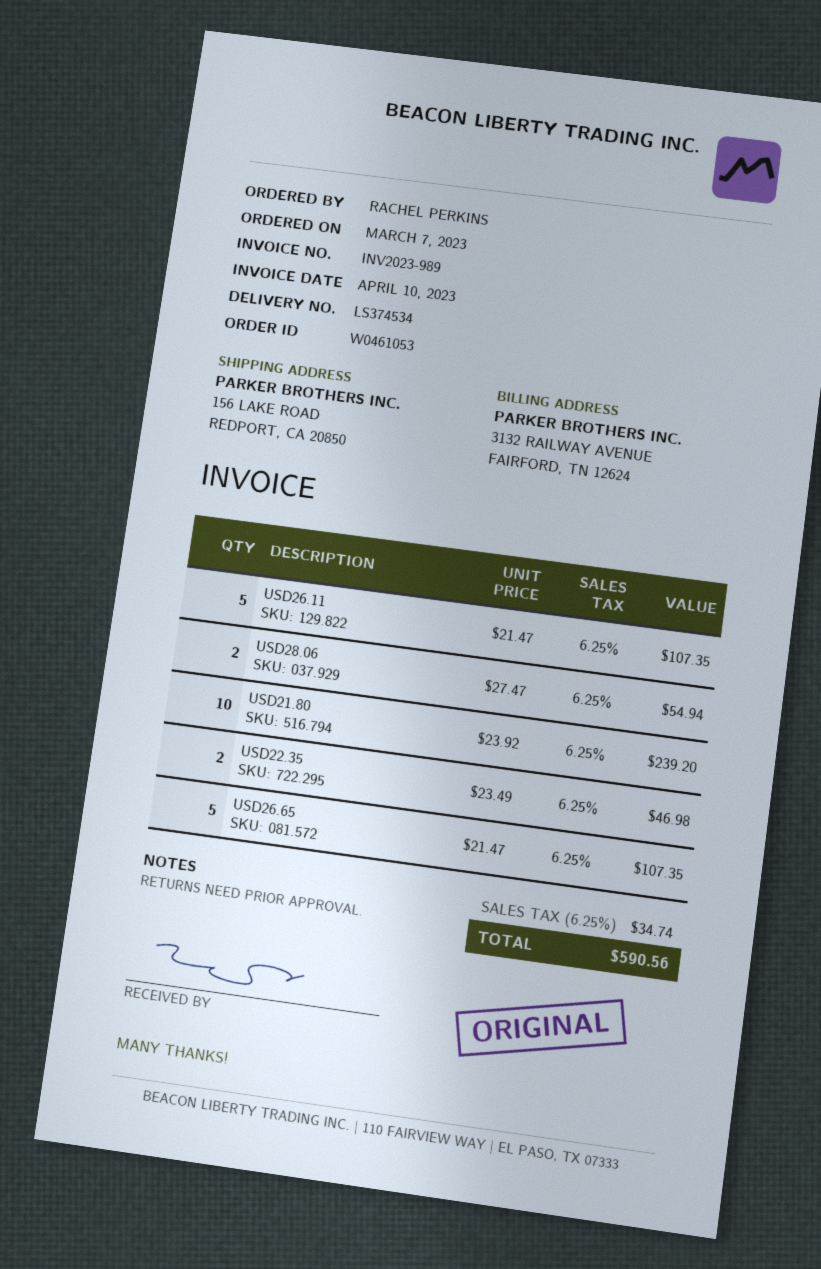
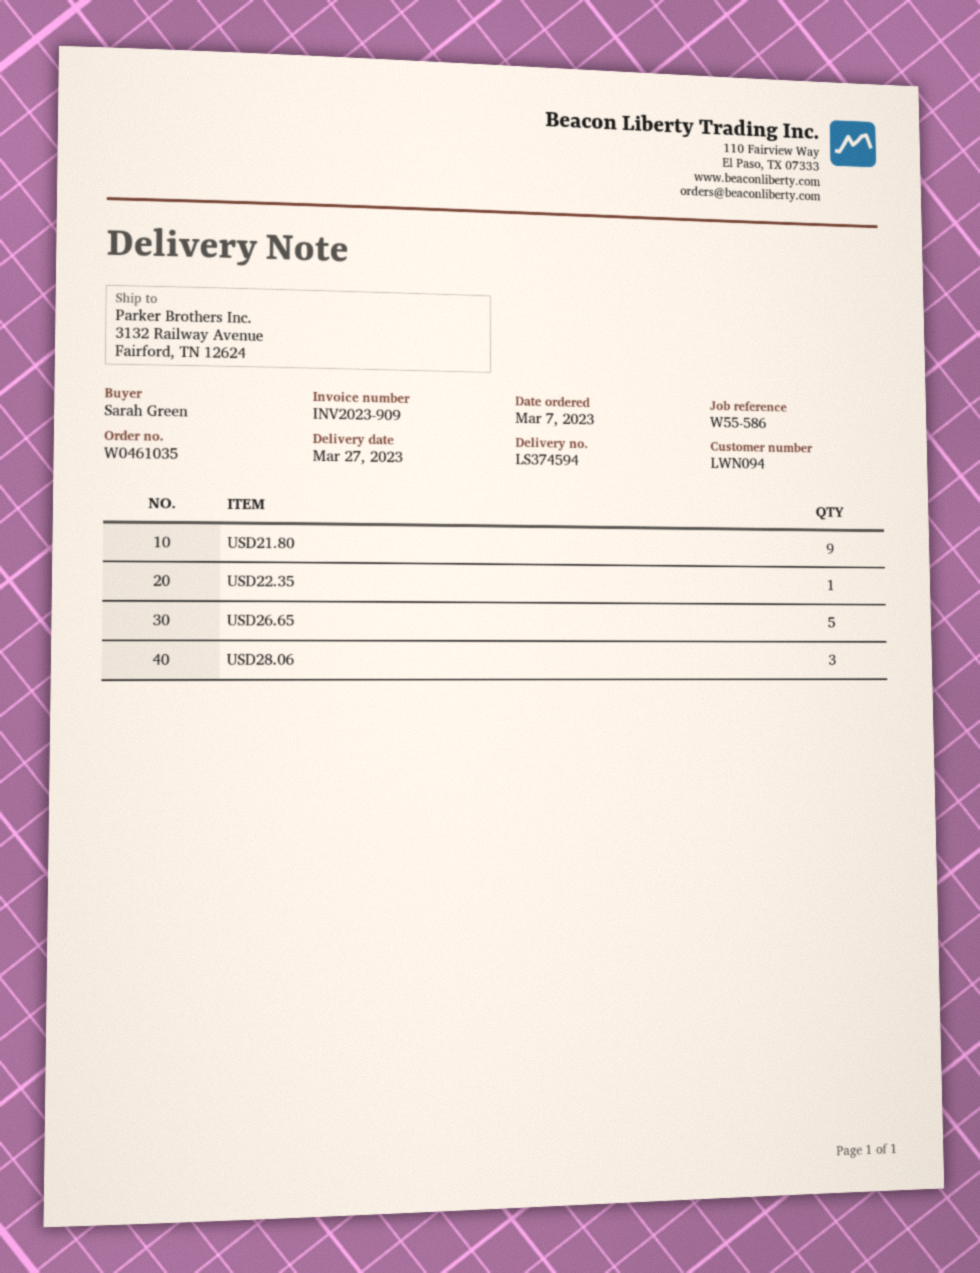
order number: W0461053 -> W0461035
delivery note number: LS374534 -> LS374594
invoice number: INV2023-989 -> INV2023-909
ordered by: RACHEL PERKINS -> Sarah Green
ship to: 156 LAKE ROAD, REDPORT, CA 20850 -> 3132 Railway Avenue, Fairford, TN 12624
USD26.11: 5 -> none
USD28.06: 2 -> 3
USD21.80: 10 -> 9
USD22.35: 2 -> 1

